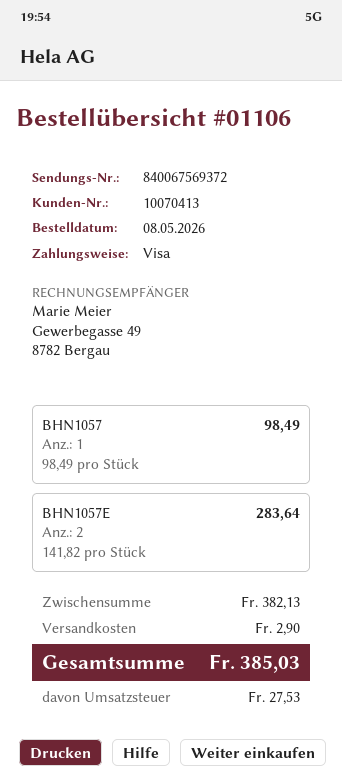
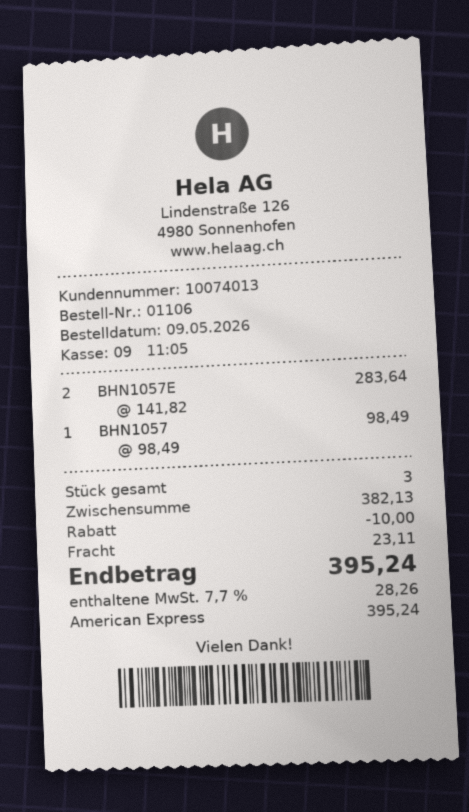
order date: 2026-05-08 -> 2026-05-09
customer number: 10070413 -> 10074013
payment method: Visa -> American Express
discount: none -> 10.00
shipping: 2.90 -> 23.11
tax: 27.53 -> 28.26
total: 385.03 -> 395.24

